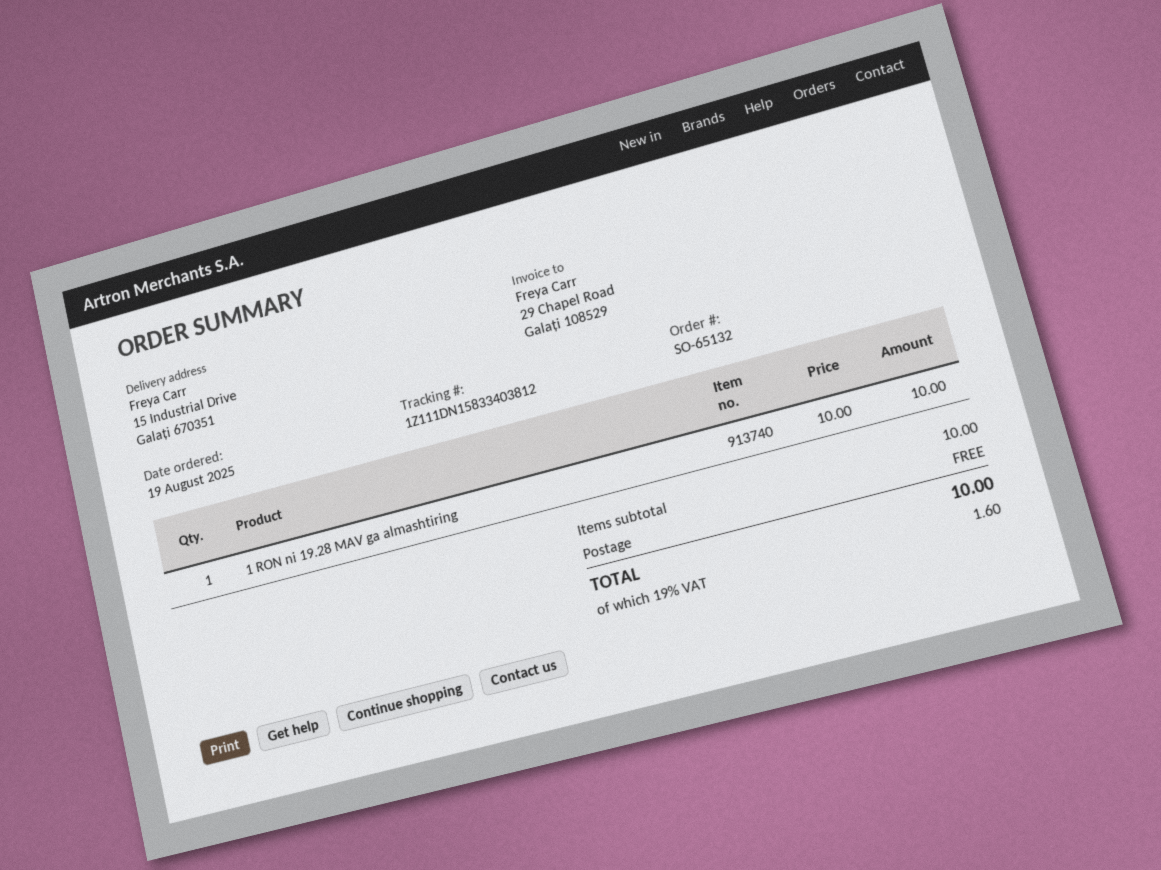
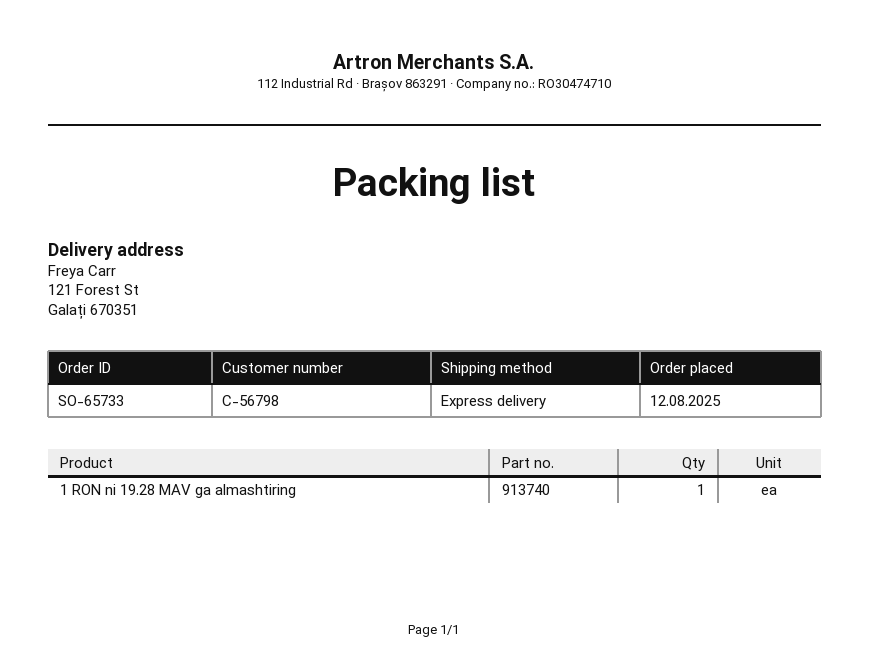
order number: SO-65132 -> SO-65733
order date: 2025-08-19 -> 2025-08-12
ship to: 15 Industrial Drive, Galați 670351 -> 121 Forest St, Galați 670351

